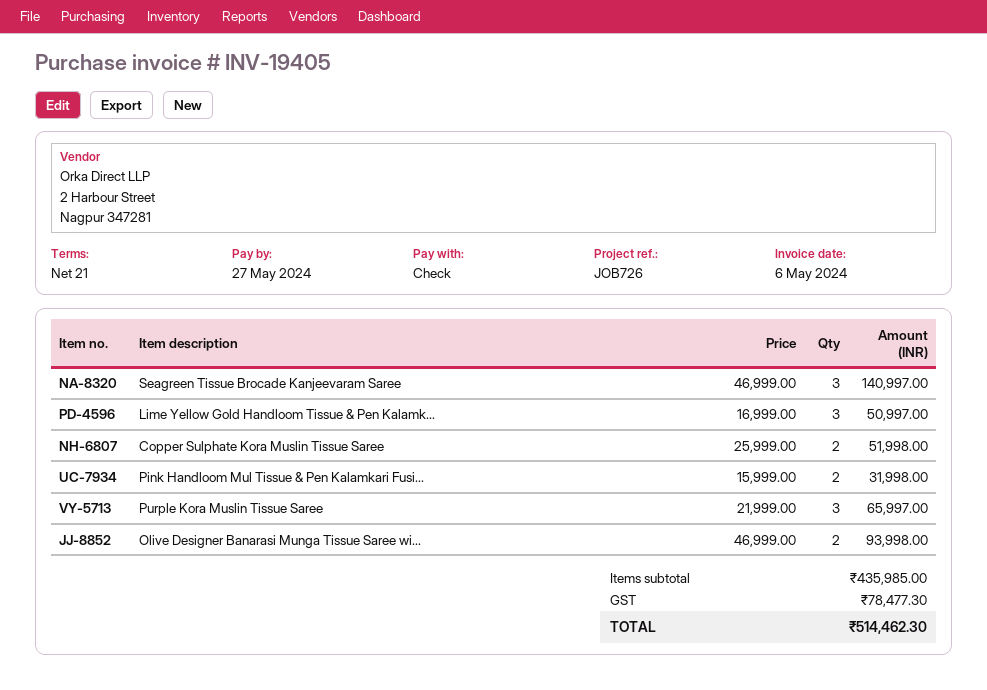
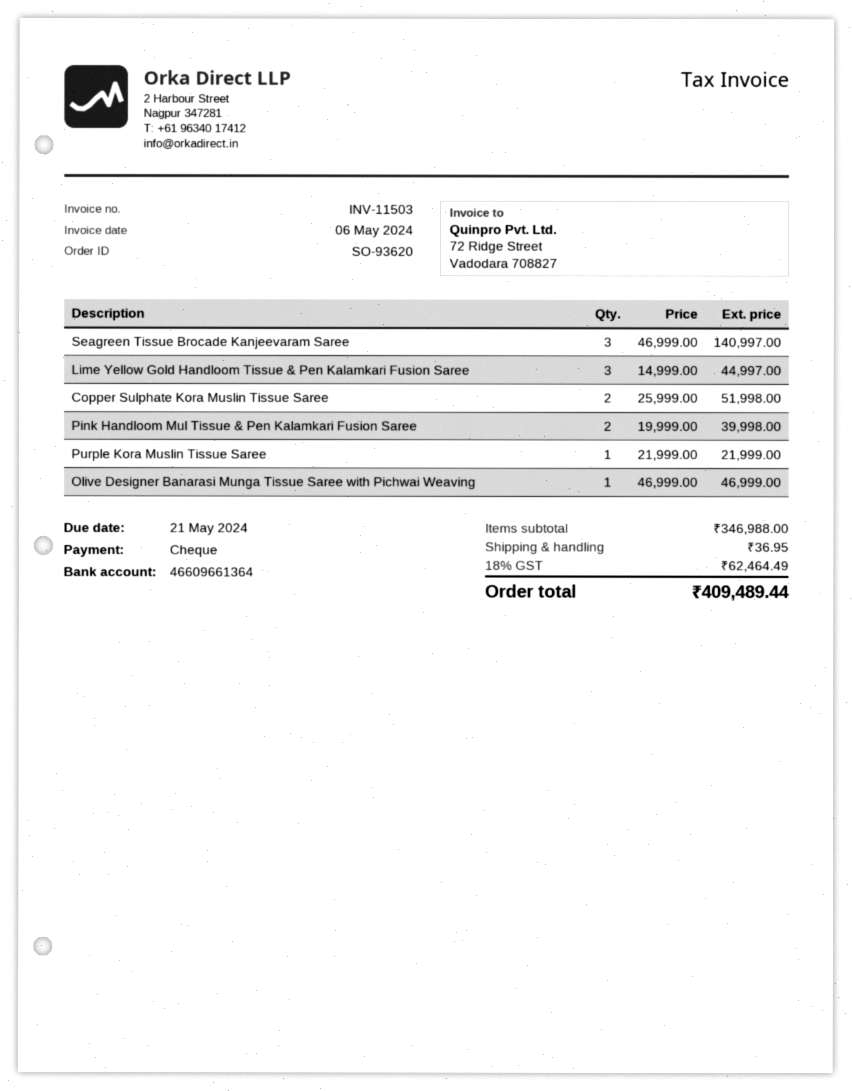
invoice number: INV-19405 -> INV-11503
due date: 2024-05-27 -> 2024-05-21
Lime Yellow Gold Handloom Tissue & Pen Kalamk...: 3 x 16999.00 = 50997.00 -> 3 x 14999.00 = 44997.00
Pink Handloom Mul Tissue & Pen Kalamkari Fusi...: 2 x 15999.00 = 31998.00 -> 2 x 19999.00 = 39998.00
Purple Kora Muslin Tissue Saree: 3 x 21999.00 = 65997.00 -> 1 x 21999.00 = 21999.00
Olive Designer Banarasi Munga Tissue Saree wi...: 2 x 46999.00 = 93998.00 -> 1 x 46999.00 = 46999.00
subtotal: 435985.00 -> 346988.00
shipping: none -> 36.95
tax: 78477.30 -> 62464.49
total: 514462.30 -> 409489.44

